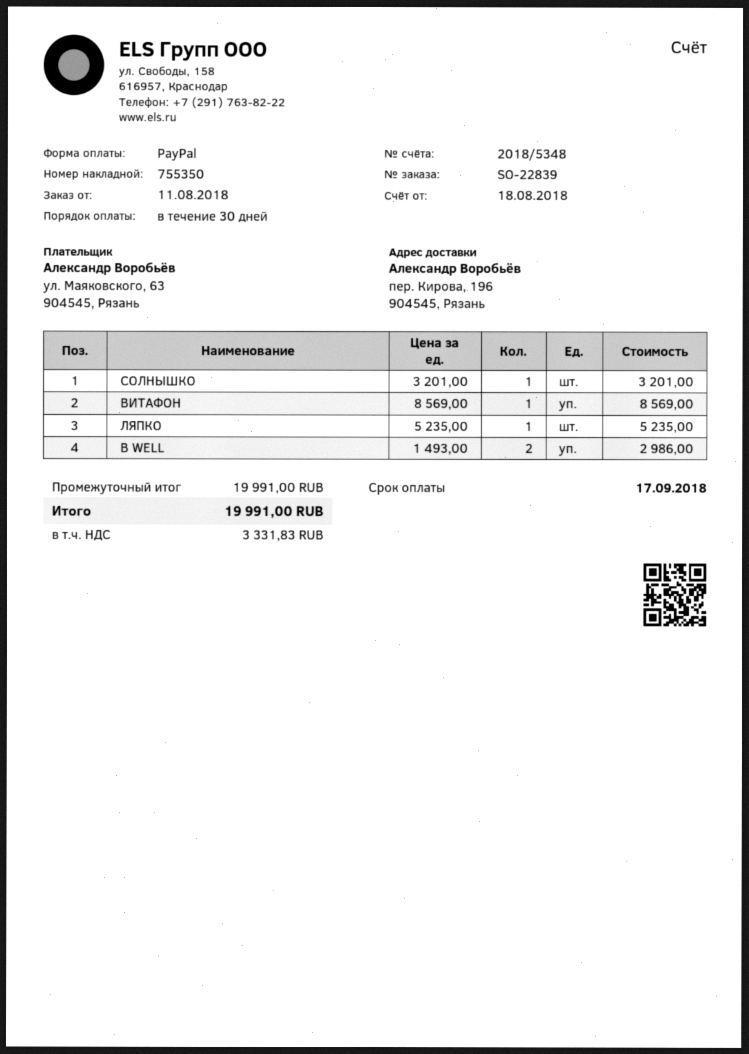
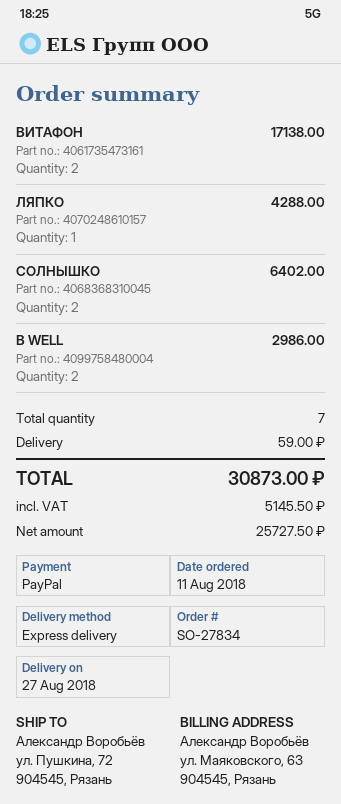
order number: SO-22839 -> SO-27834
ship to: пер. Кирова, 196, 904545, Рязань -> ул. Пушкина, 72, 904545, Рязань
СОЛНЫШКО: 1 for 3201.00 -> 2 for 6402.00
ВИТАФОН: 1 for 8569.00 -> 2 for 17138.00
ЛЯПКО: 1 for 5235.00 -> 1 for 4288.00
shipping: none -> 59.00
tax: 3331.83 -> 5145.50
total: 19991.00 -> 30873.00

